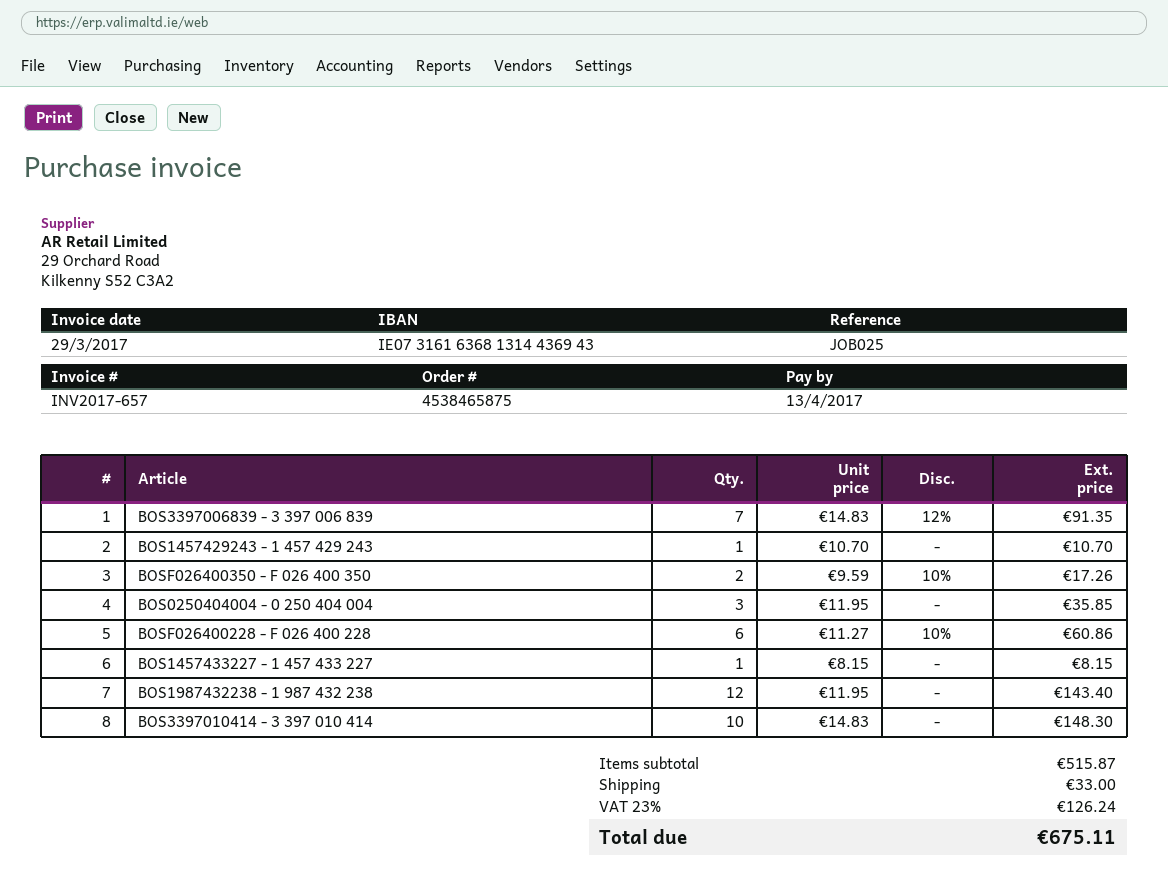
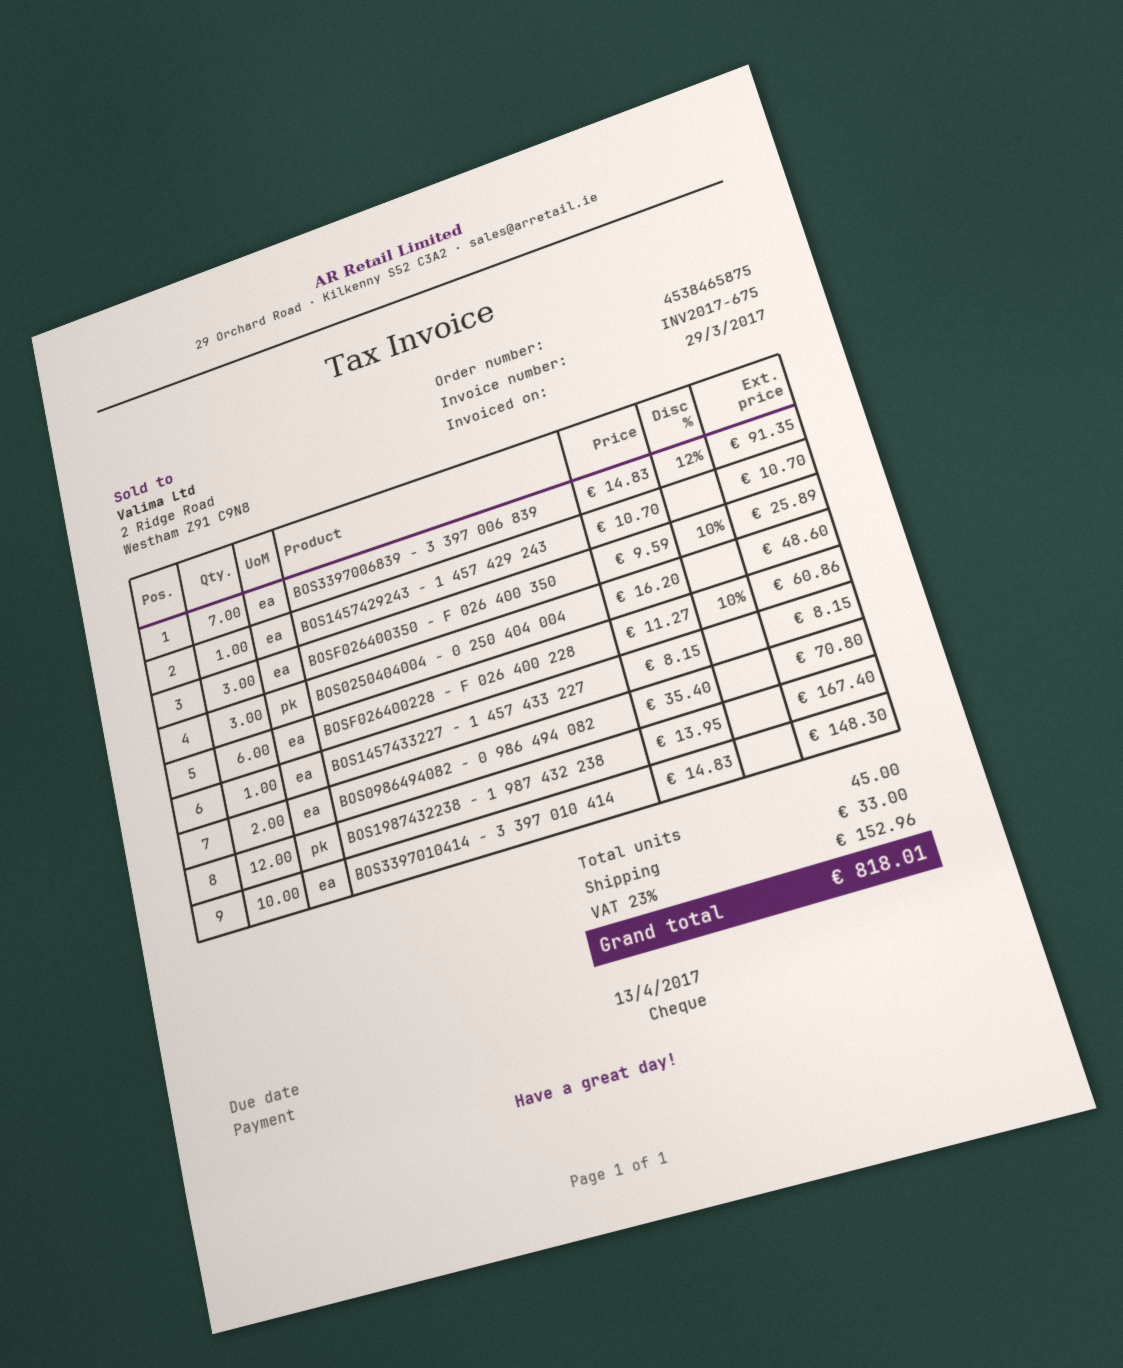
invoice number: INV2017-657 -> INV2017-675
BOSF026400350 - F 026 400 350: 2 x 9.59 - 10% = 17.26 -> 3 x 9.59 - 10% = 25.89
BOS0250404004 - 0 250 404 004: 3 x 11.95 = 35.85 -> 3 x 16.20 = 48.60
BOS1987432238 - 1 987 432 238: 12 x 11.95 = 143.40 -> 12 x 13.95 = 167.40
BOS0986494082 - 0 986 494 082: none -> 2 x 35.40 = 70.80
tax: 23% = 126.24 -> 23% = 152.96
total: 675.11 -> 818.01

